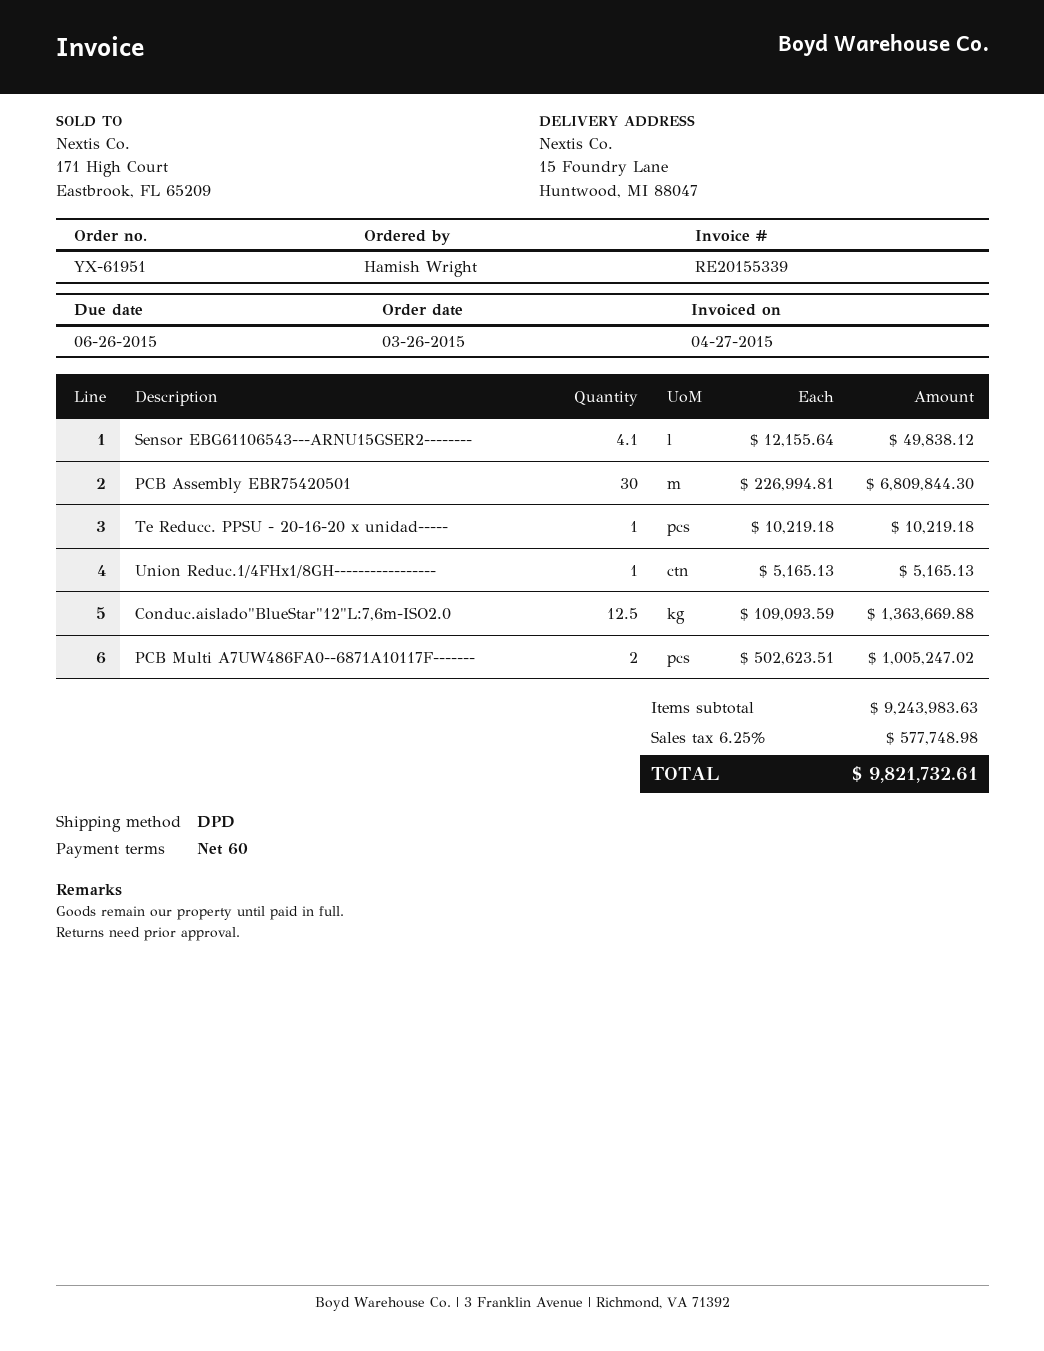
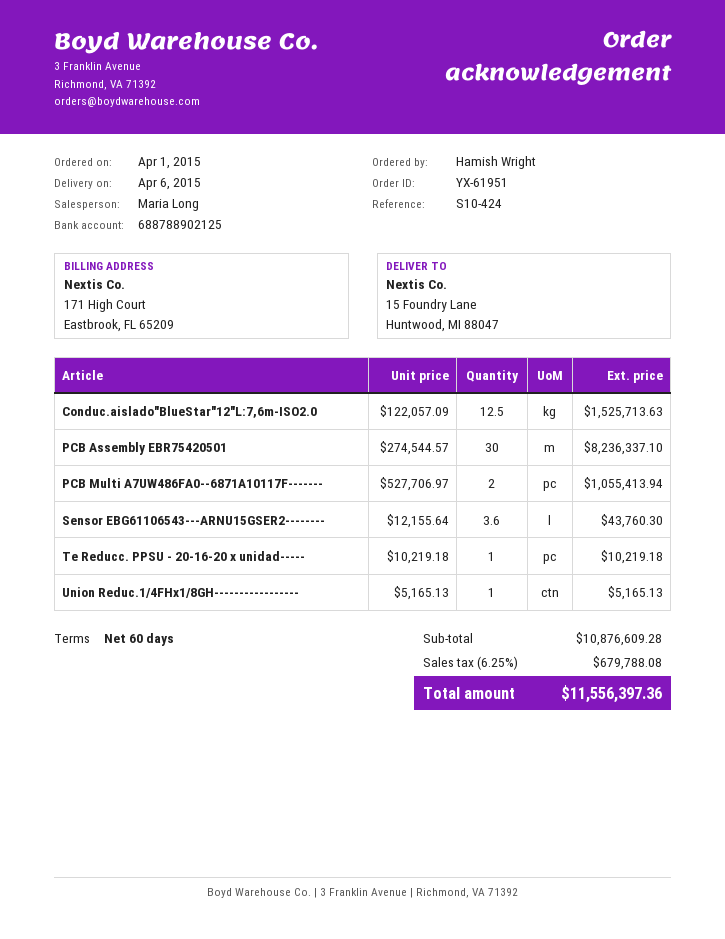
order date: 2015-03-26 -> 2015-04-01
Sensor EBG61106543---ARNU15GSER2--------: 4.1 x 12155.64 = 49838.12 -> 3.6 x 12155.64 = 43760.30
PCB Assembly EBR75420501: 30 x 226994.81 = 6809844.30 -> 30 x 274544.57 = 8236337.10
Conduc.aislado"BlueStar"12"L:7,6m-ISO2.0: 12.5 x 109093.59 = 1363669.88 -> 12.5 x 122057.09 = 1525713.63
PCB Multi A7UW486FA0--6871A10117F-------: 2 x 502623.51 = 1005247.02 -> 2 x 527706.97 = 1055413.94
subtotal: 9243983.63 -> 10876609.28
tax: 6.25% = 577748.98 -> 6.25% = 679788.08
total: 9821732.61 -> 11556397.36

